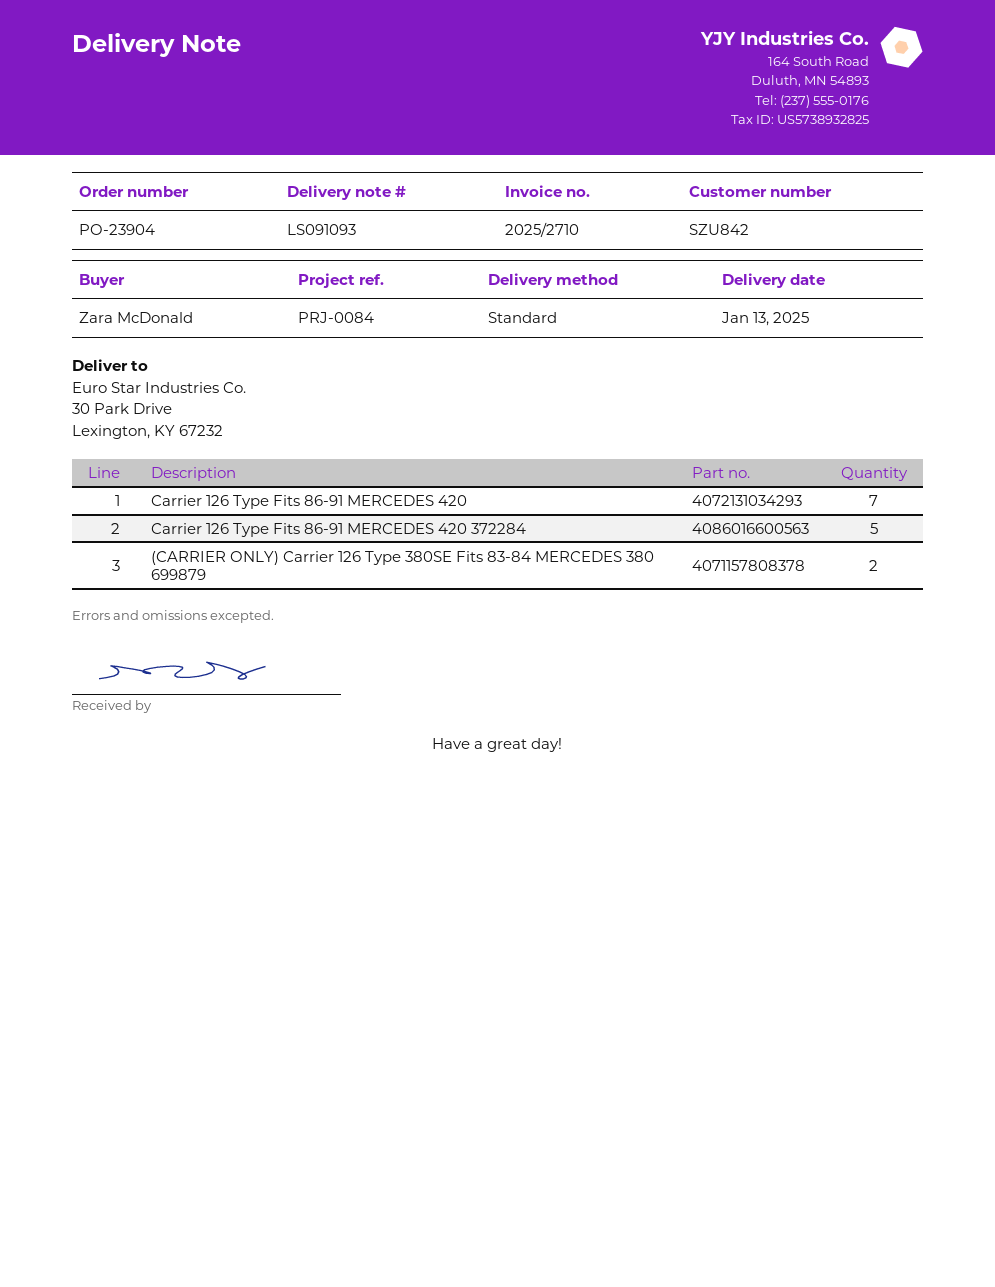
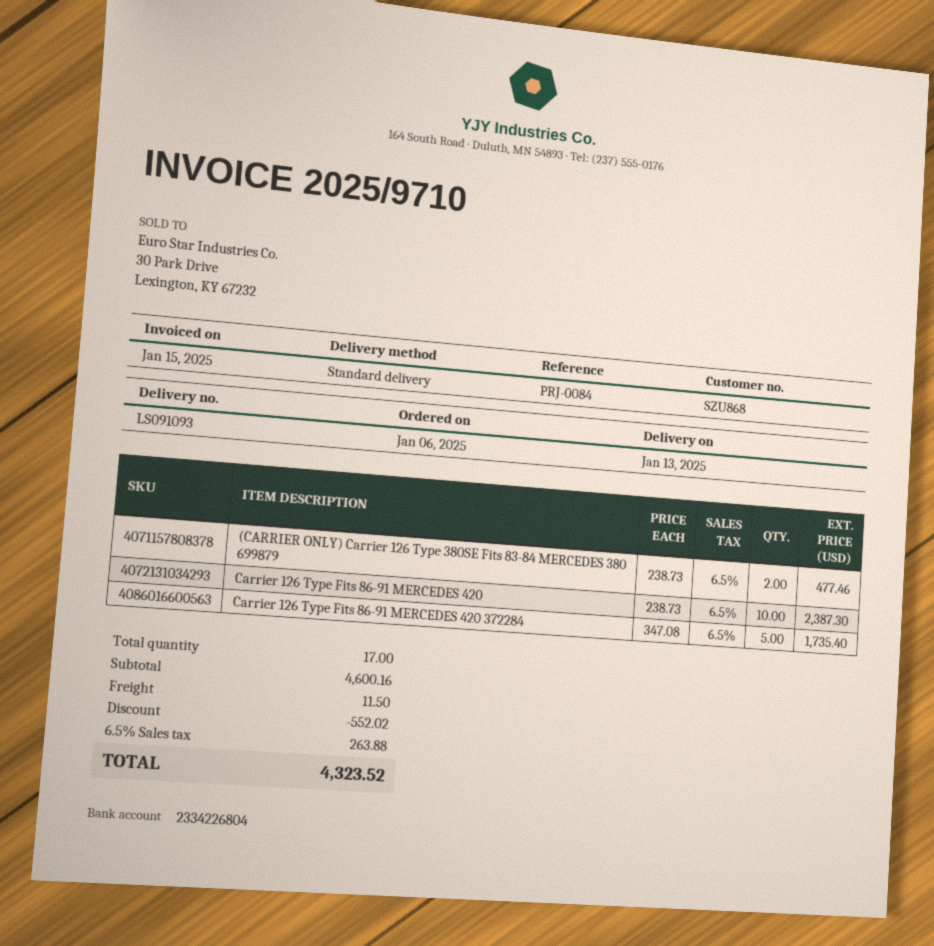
invoice number: 2025/2710 -> 2025/9710
customer number: SZU842 -> SZU868
Carrier 126 Type Fits 86-91 MERCEDES 420: 7 -> 10

